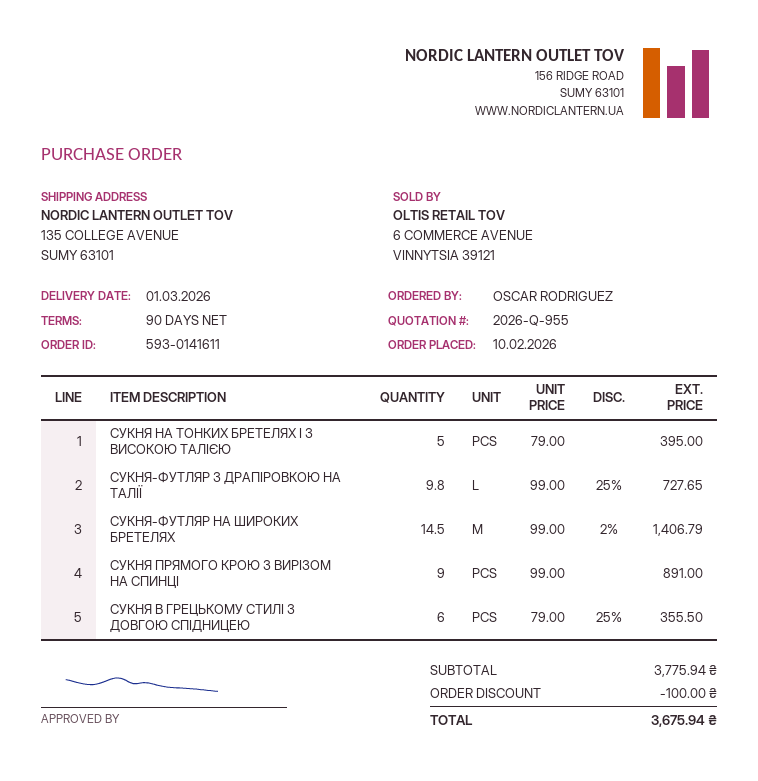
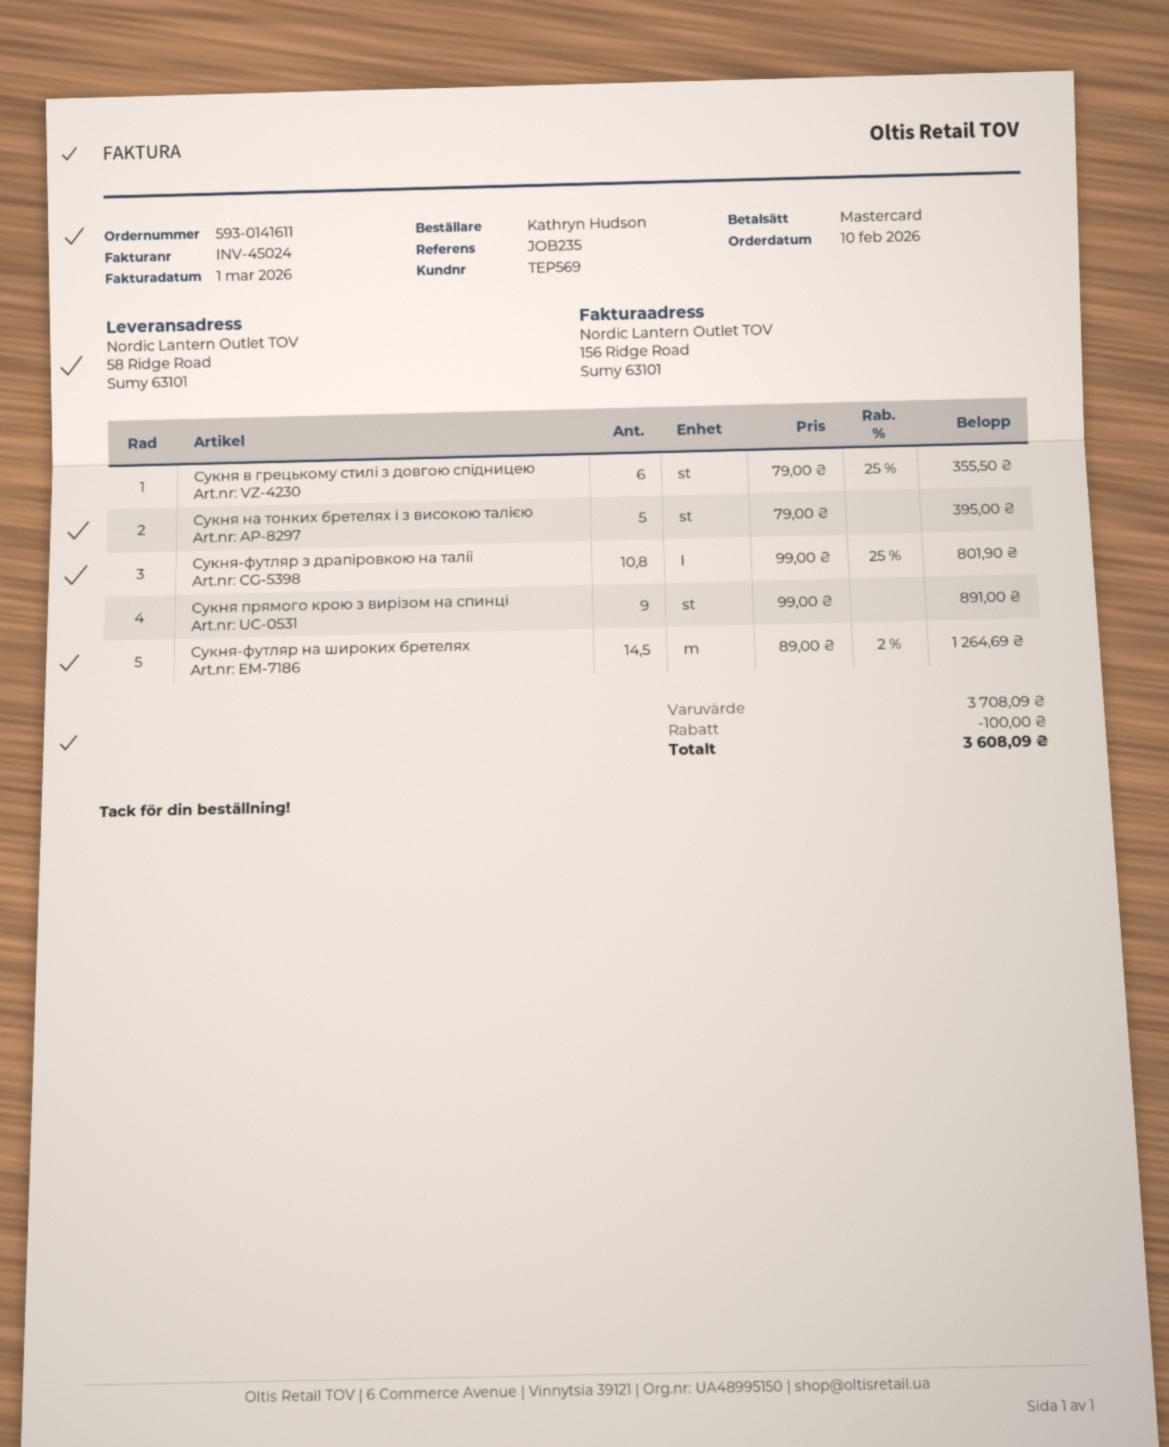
ordered by: OSCAR RODRIGUEZ -> Kathryn Hudson
ship to: 135 COLLEGE AVENUE, SUMY 63101 -> 58 Ridge Road, Sumy 63101
СУКНЯ-ФУТЛЯР З ДРАПІРОВКОЮ НА ТАЛІЇ: 9.8 x 99.00 - 25% = 727.65 -> 10.8 x 99.00 - 25% = 801.90
СУКНЯ-ФУТЛЯР НА ШИРОКИХ БРЕТЕЛЯХ: 14.5 x 99.00 - 2% = 1406.79 -> 14.5 x 89.00 - 2% = 1264.69
subtotal: 3775.94 -> 3708.09
total: 3675.94 -> 3608.09

